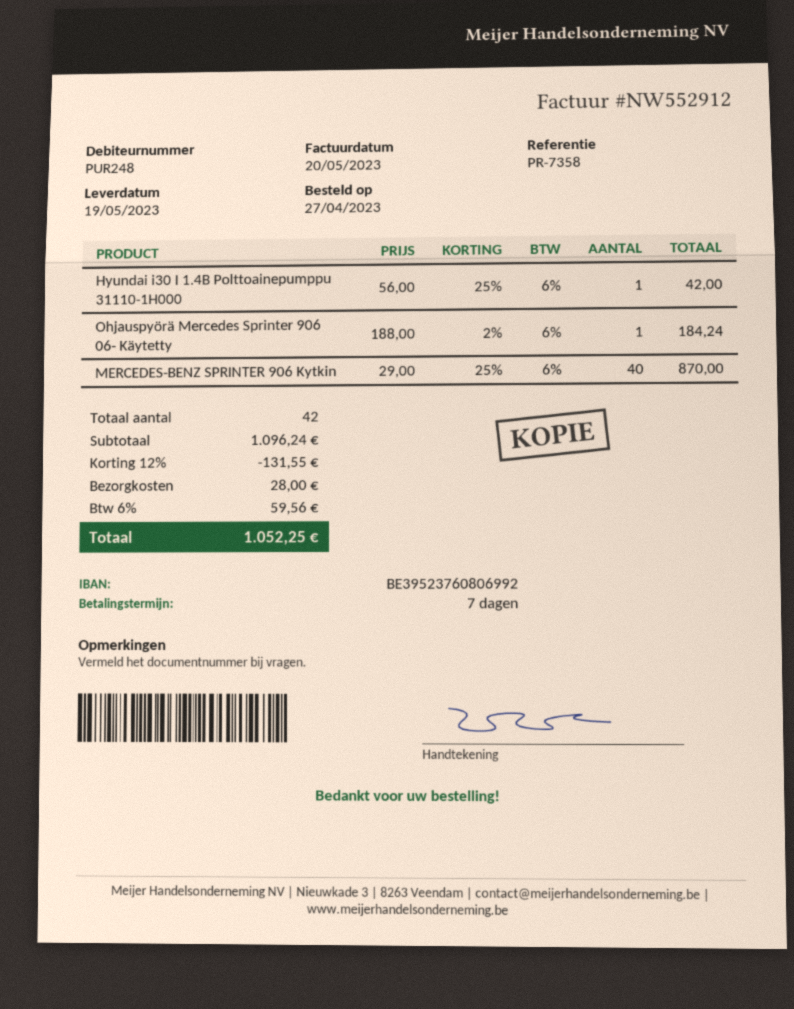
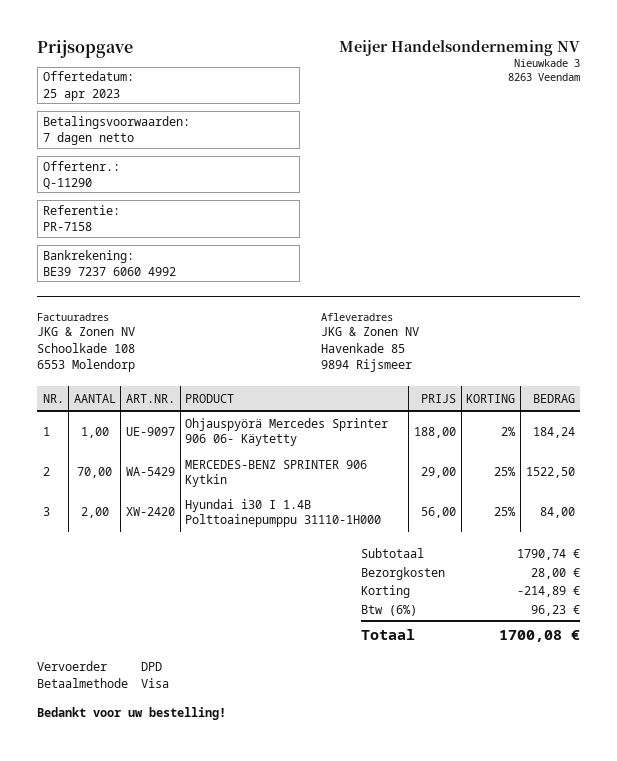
reference: PR-7358 -> PR-7158
bank account: BE39523760806992 -> BE39723760604992
Hyundai i30 I 1.4B Polttoainepumppu 31110-1H000: 1 x 56.00 - 25% = 42.00 -> 2 x 56.00 - 25% = 84.00
MERCEDES-BENZ SPRINTER 906 Kytkin: 40 x 29.00 - 25% = 870.00 -> 70 x 29.00 - 25% = 1522.50
subtotal: 1096.24 -> 1790.74
discount: 131.55 -> 214.89
tax: 6% = 59.56 -> 6% = 96.23
total: 1052.25 -> 1700.08

